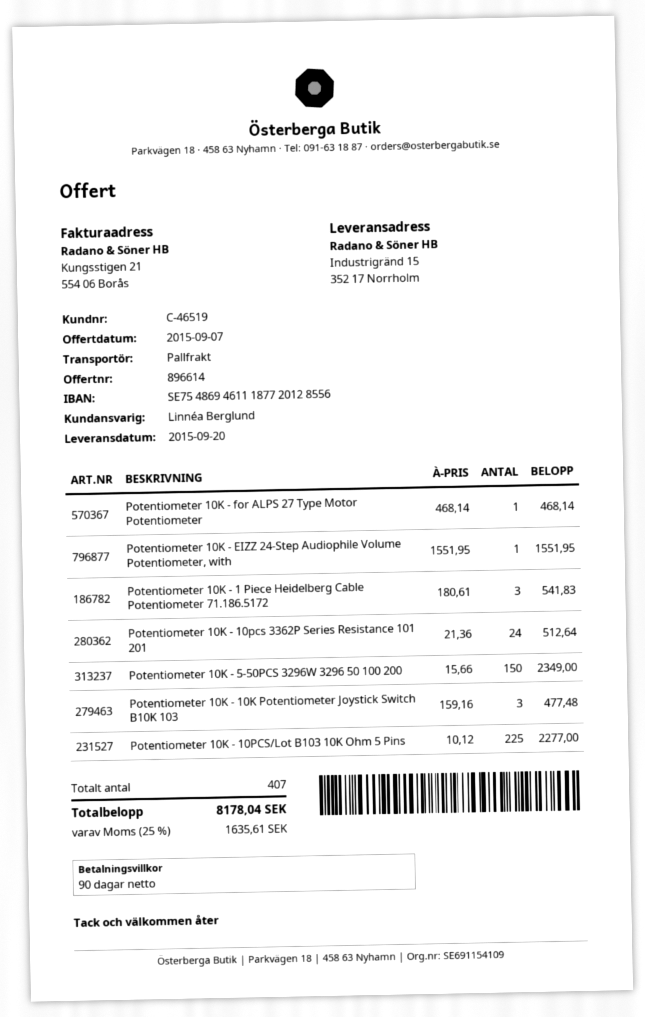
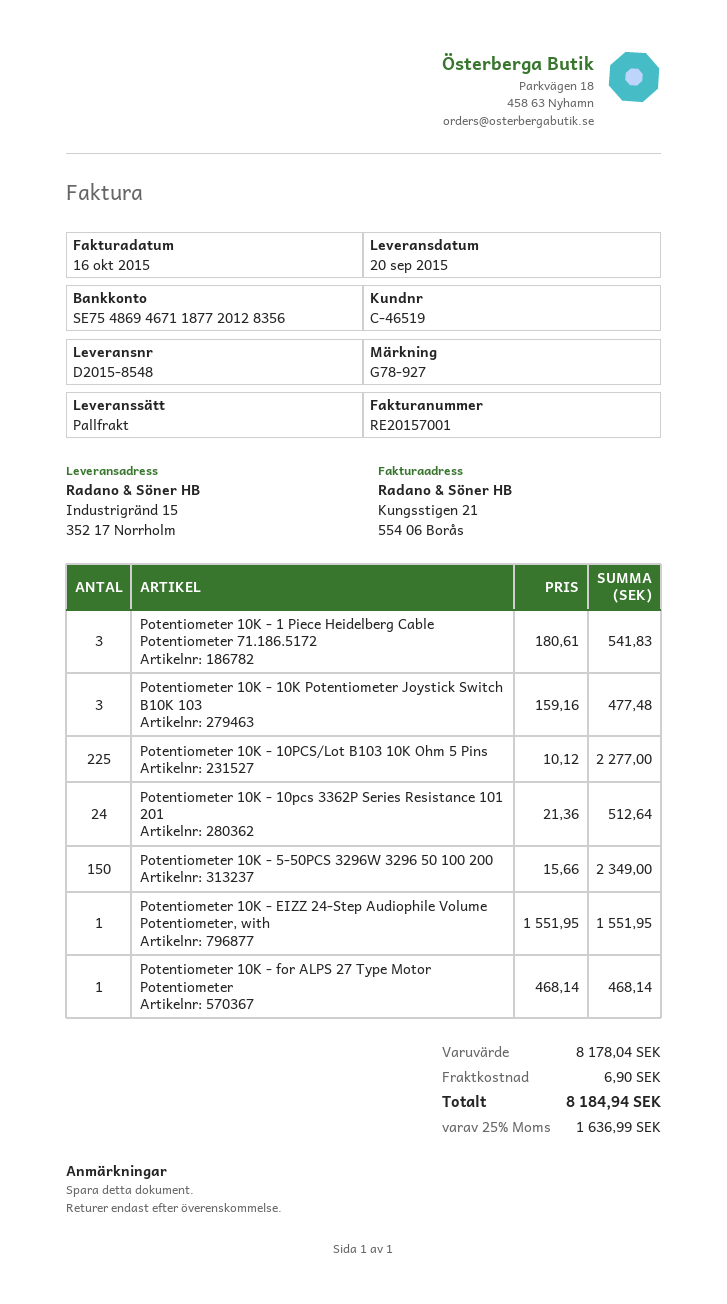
bank account: SE7548694611187720128556 -> SE7548694671187720128356
shipping: none -> 6.90
tax: 25% = 1635.61 -> 25% = 1636.99
total: 8178.04 -> 8184.94

